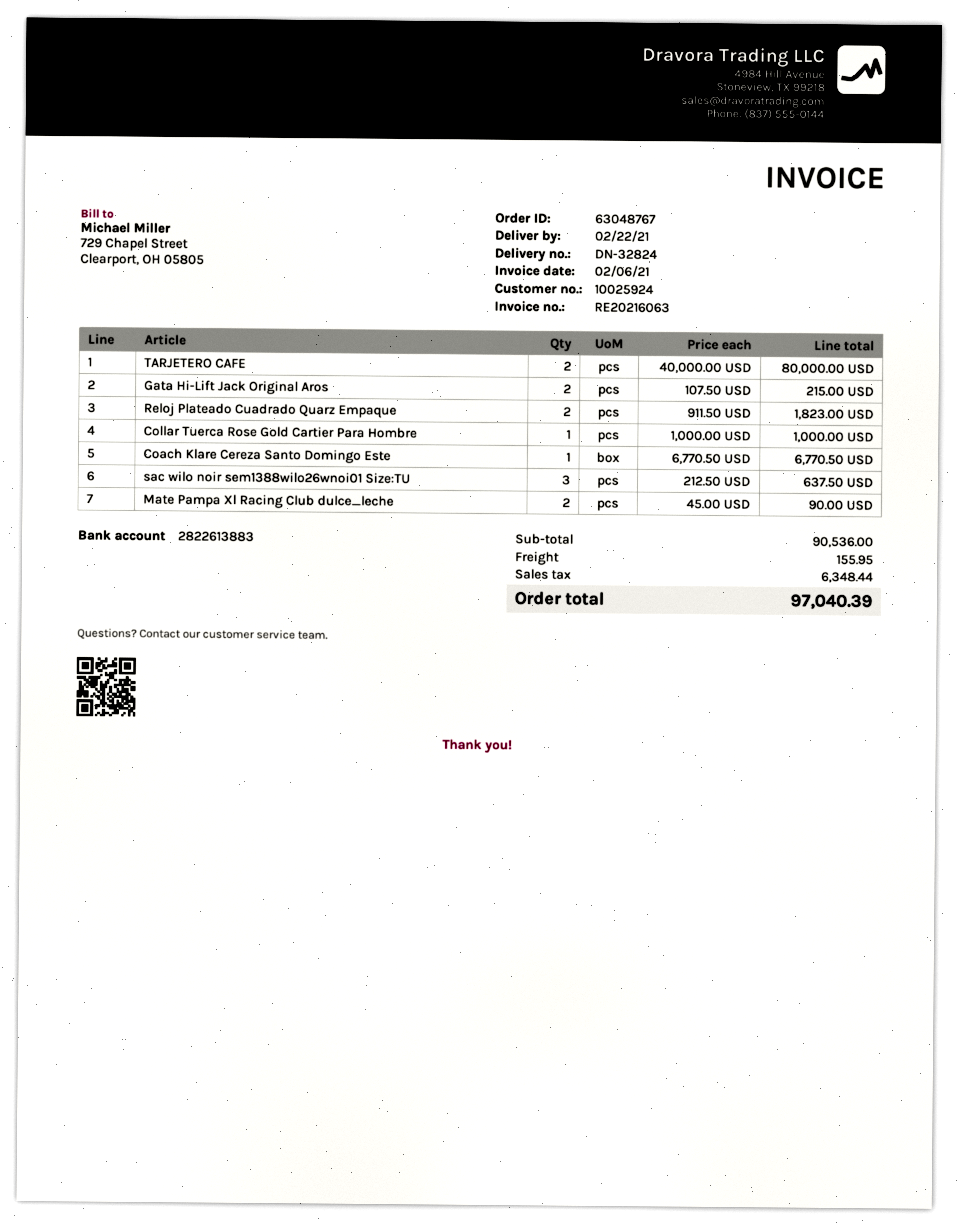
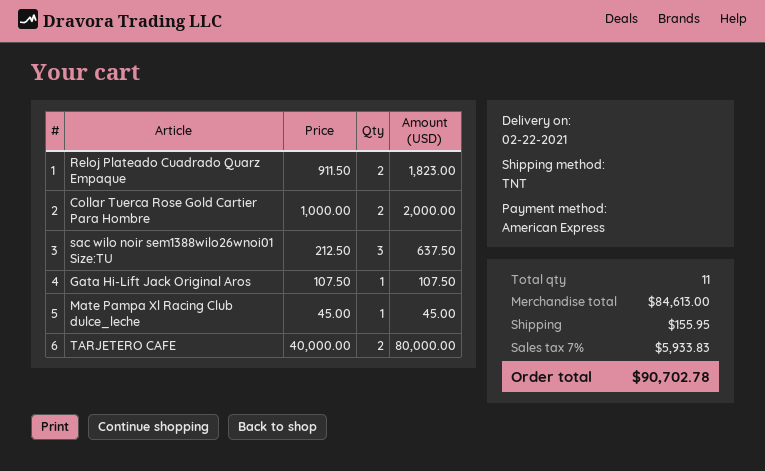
Gata Hi-Lift Jack Original Aros: 2 x 107.50 = 215.00 -> 1 x 107.50 = 107.50
Collar Tuerca Rose Gold Cartier Para Hombre: 1 x 1000.00 = 1000.00 -> 2 x 1000.00 = 2000.00
Coach Klare Cereza Santo Domingo Este: 1 x 6770.50 = 6770.50 -> none
Mate Pampa Xl Racing Club dulce_leche: 2 x 45.00 = 90.00 -> 1 x 45.00 = 45.00
subtotal: 90536.00 -> 84613.00
tax: 6348.44 -> 5933.83
total: 97040.39 -> 90702.78

